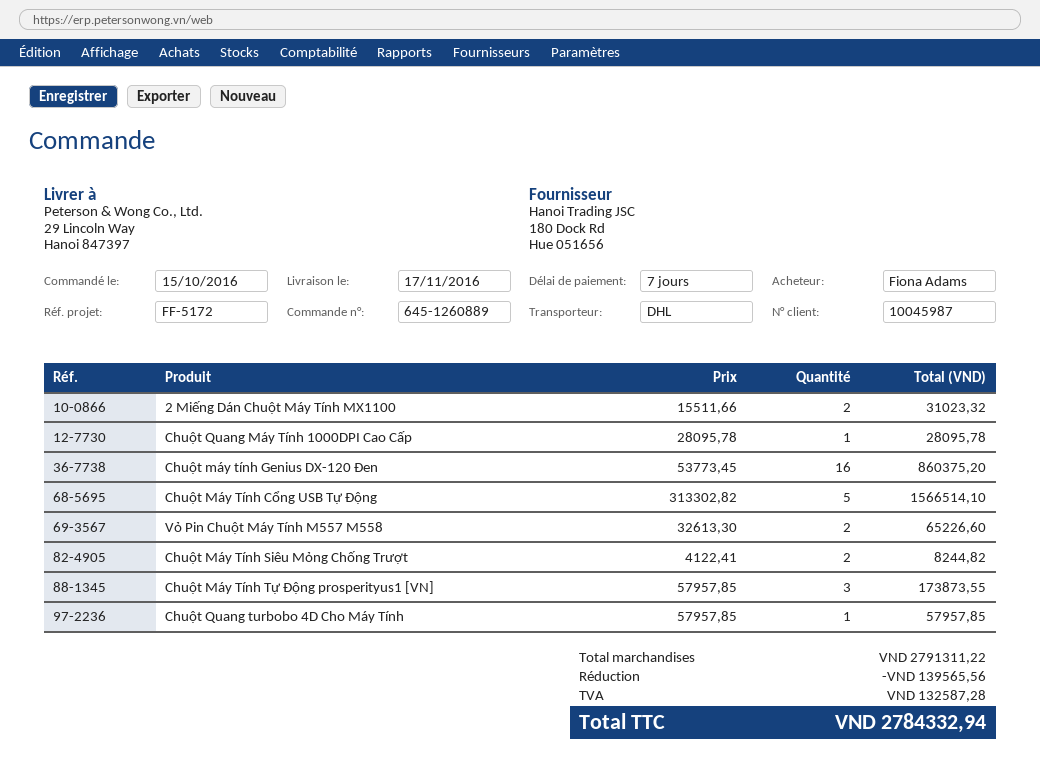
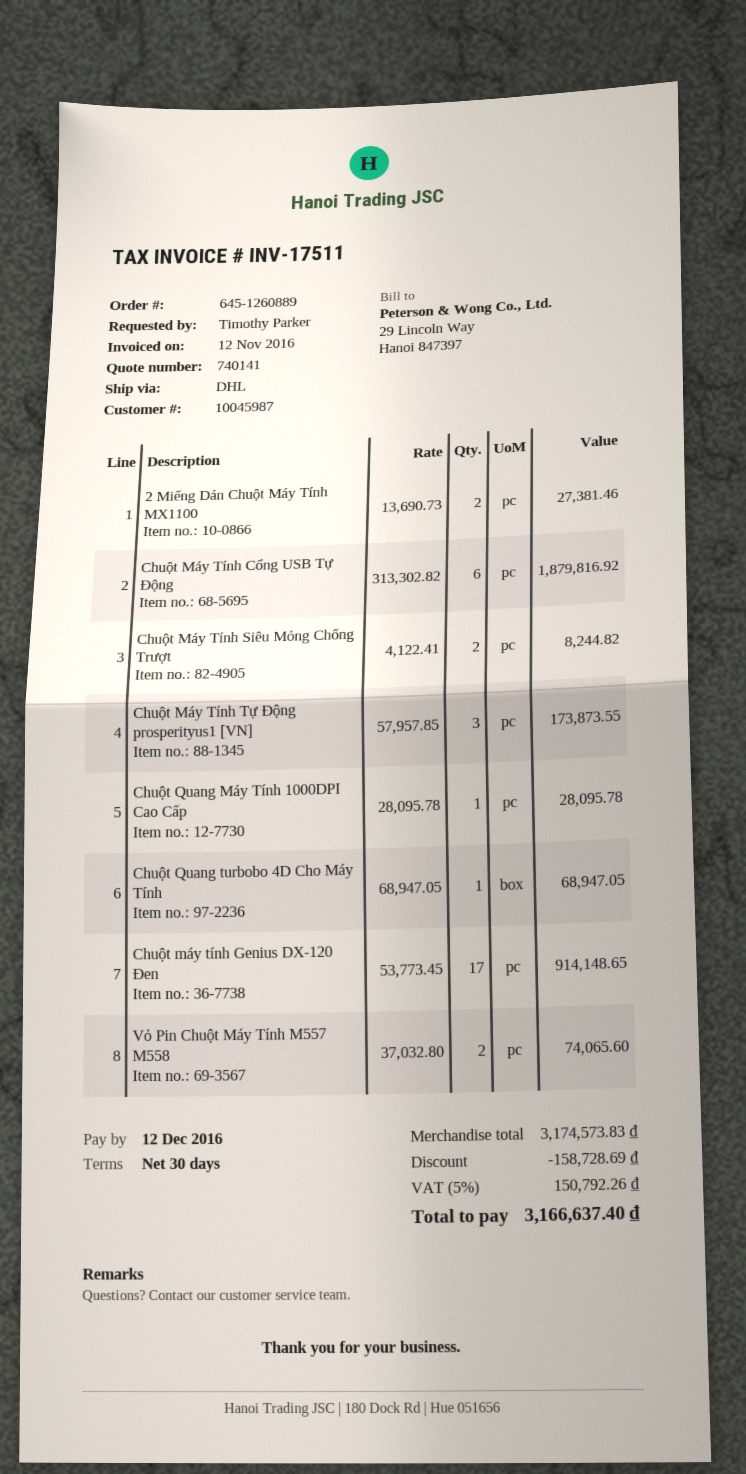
payment terms: 7 days -> 30 days
ordered by: Fiona Adams -> Timothy Parker
2 Miếng Dán Chuột Máy Tính MX1100: 2 x 15511.66 = 31023.32 -> 2 x 13690.73 = 27381.46
Chuột máy tính Genius DX-120 Đen: 16 x 53773.45 = 860375.20 -> 17 x 53773.45 = 914148.65
Chuột Máy Tính Cổng USB Tự Động: 5 x 313302.82 = 1566514.10 -> 6 x 313302.82 = 1879816.92
Vỏ Pin Chuột Máy Tính M557 M558: 2 x 32613.30 = 65226.60 -> 2 x 37032.80 = 74065.60
Chuột Quang turbobo 4D Cho Máy Tính: 1 x 57957.85 = 57957.85 -> 1 x 68947.05 = 68947.05
subtotal: 2791311.22 -> 3174573.83
discount: 139565.56 -> 158728.69
tax: 132587.28 -> 150792.26
total: 2784332.94 -> 3166637.40

